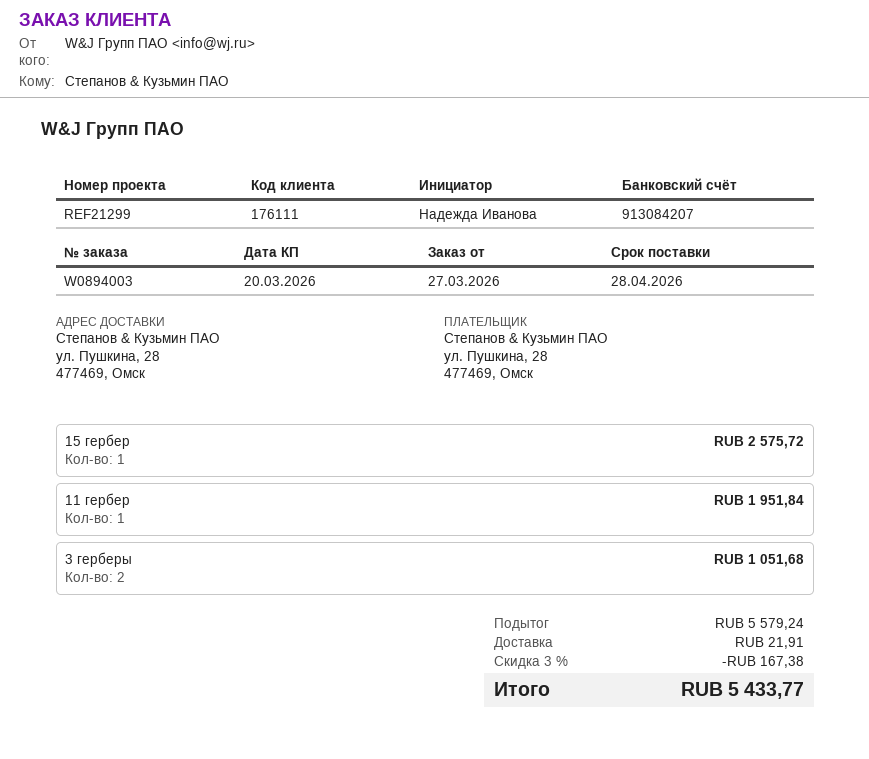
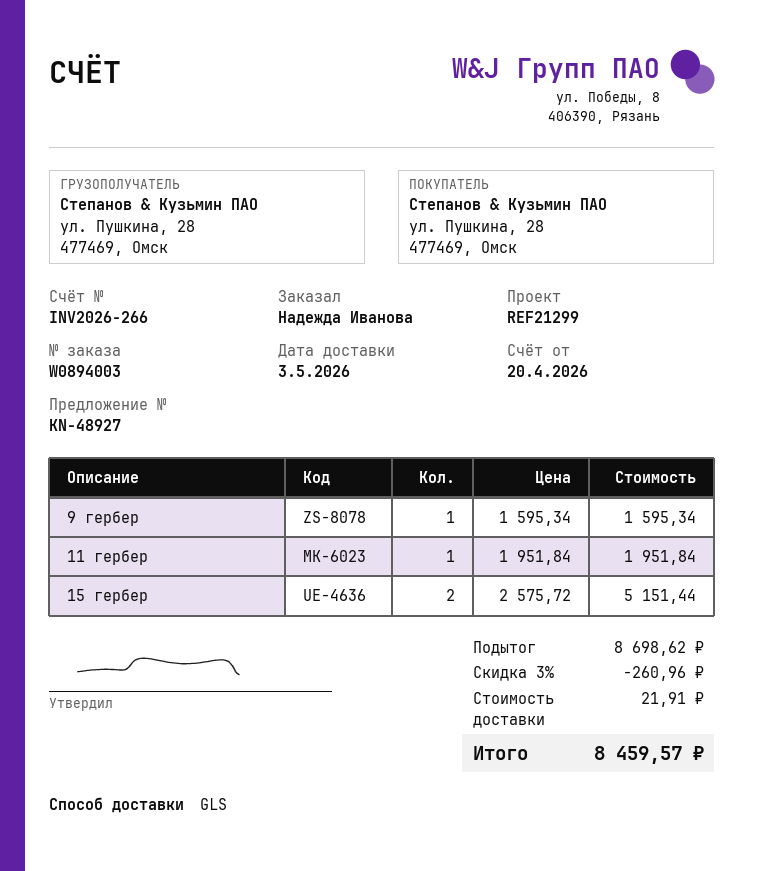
delivery date: 2026-04-28 -> 2026-05-03
15 гербер: 1 for 2575.72 -> 2 for 5151.44
3 герберы: 2 for 1051.68 -> none
9 гербер: none -> 1 for 1595.34
subtotal: 5579.24 -> 8698.62
discount: 3% = 167.38 -> 3% = 260.96
total: 5433.77 -> 8459.57

